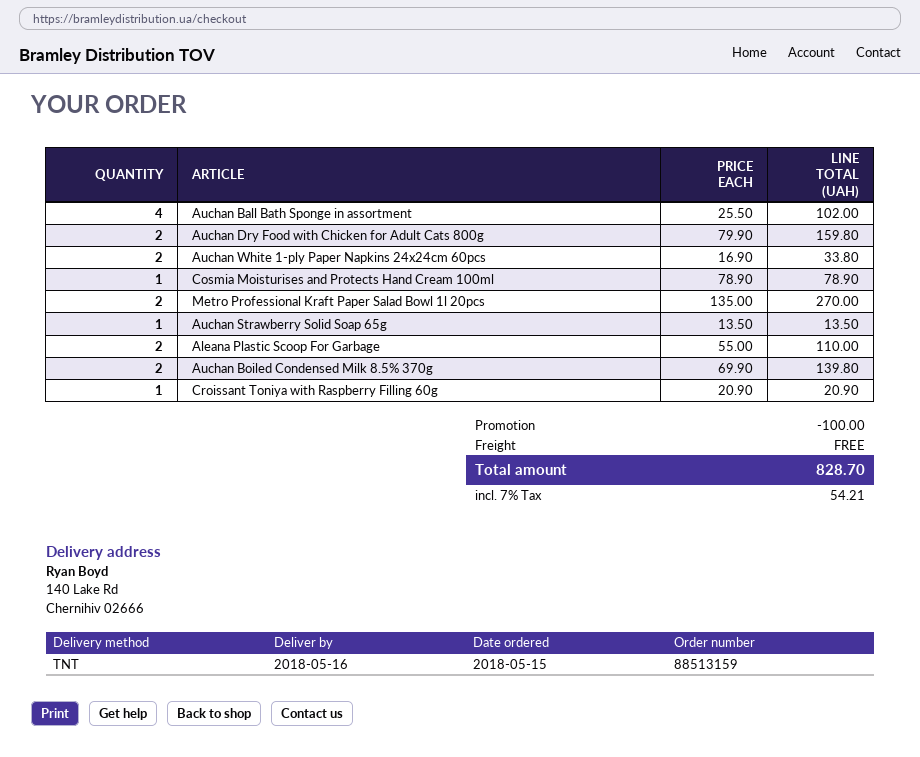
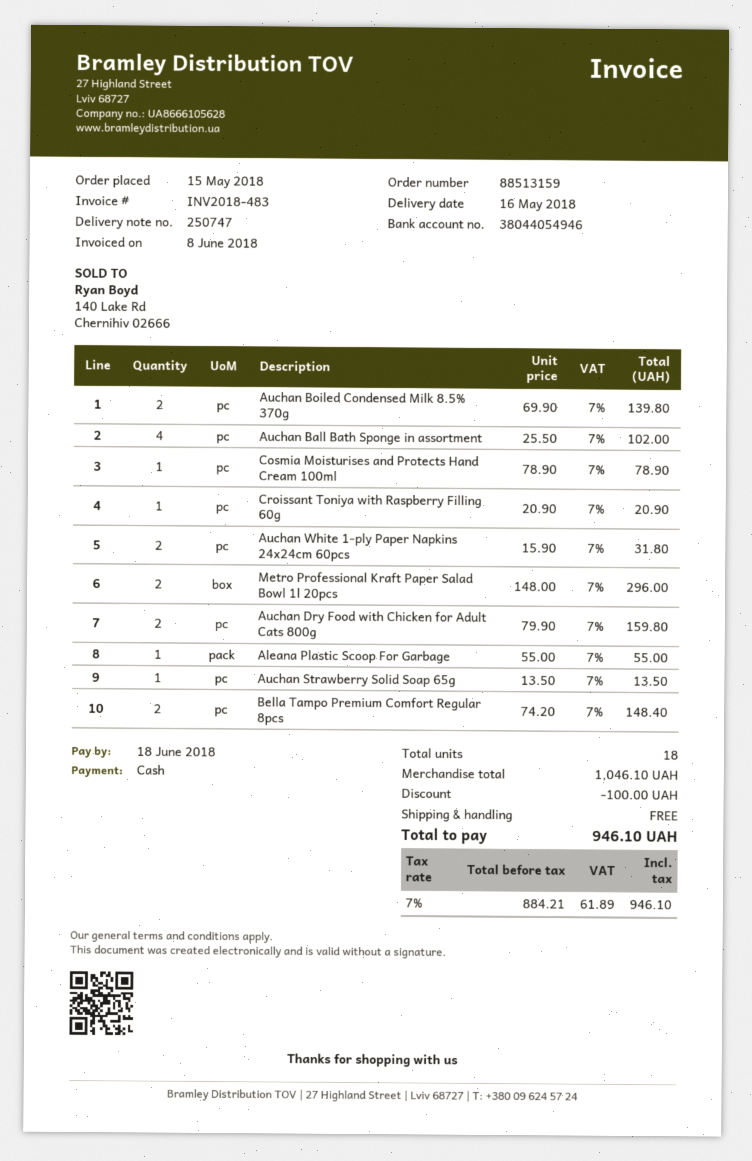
Auchan White 1-ply Paper Napkins 24х24cm 60pcs: 2 x 16.90 = 33.80 -> 2 x 15.90 = 31.80
Metro Professional Kraft Paper Salad Bowl 1l 20pcs: 2 x 135.00 = 270.00 -> 2 x 148.00 = 296.00
Aleana Plastic Scoop For Garbage: 2 x 55.00 = 110.00 -> 1 x 55.00 = 55.00
Bella Tampo Premium Comfort Regular 8pcs: none -> 2 x 74.20 = 148.40
tax: 7% = 54.21 -> 7% = 61.89
total: 828.70 -> 946.10

